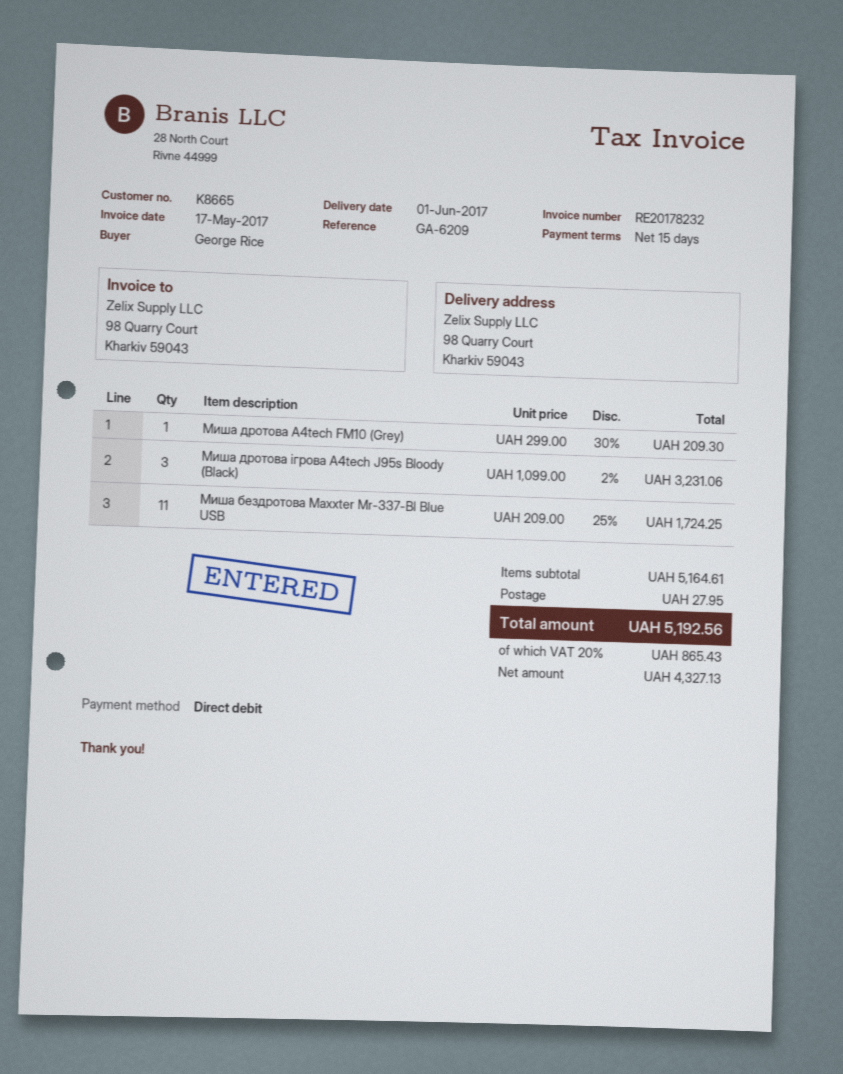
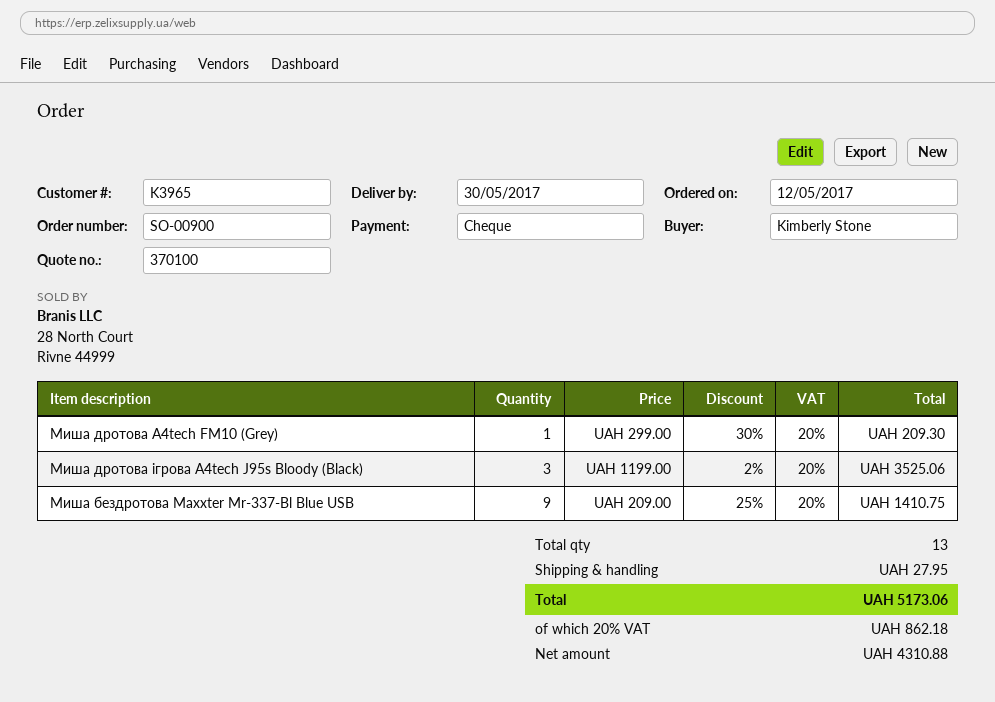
delivery date: 2017-06-01 -> 2017-05-30
customer number: K8665 -> K3965
ordered by: George Rice -> Kimberly Stone
payment method: direct debit -> cheque
Миша дротова ігрова A4tech J95s Bloody (Black): 3 x 1099.00 - 2% = 3231.06 -> 3 x 1199.00 - 2% = 3525.06
Миша бездротова Maxxter Mr-337-Bl Blue USB: 11 x 209.00 - 25% = 1724.25 -> 9 x 209.00 - 25% = 1410.75
net: 4327.13 -> 4310.88
tax: 20% = 865.43 -> 20% = 862.18
total: 5192.56 -> 5173.06

